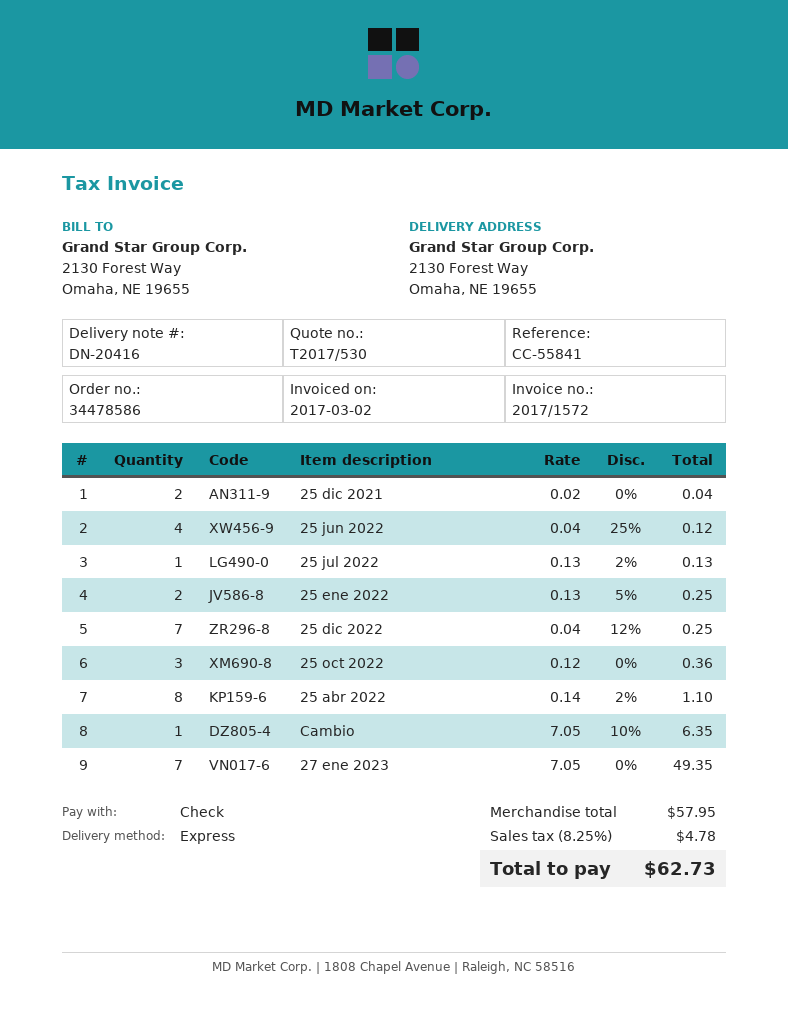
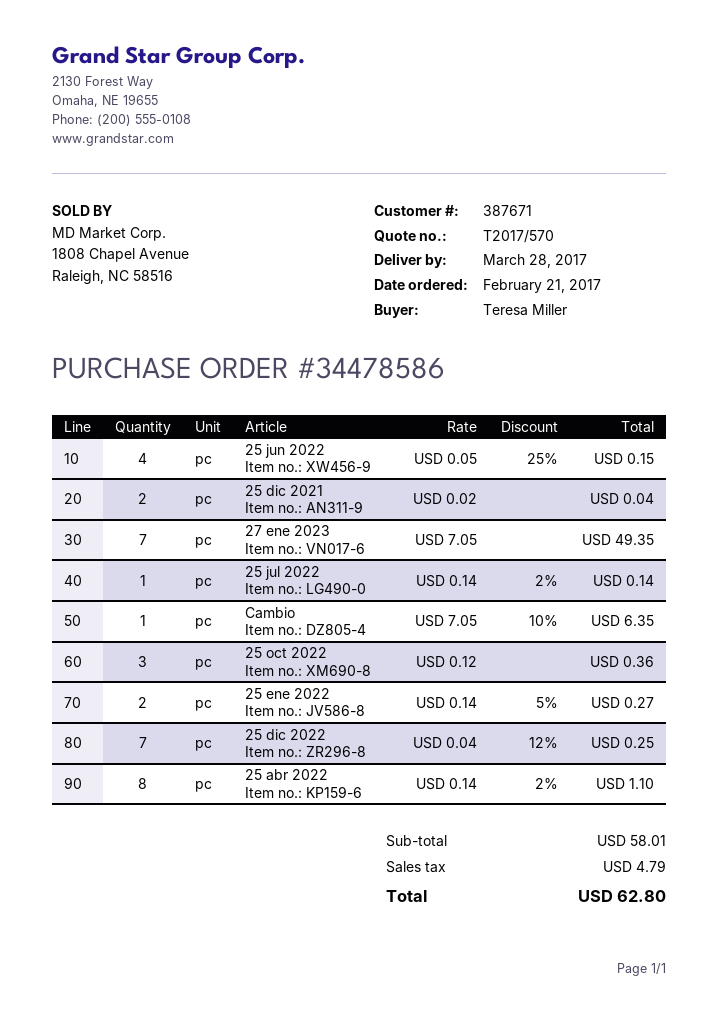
quote number: T2017/530 -> T2017/570
25 jun 2022: 4 x 0.04 - 25% = 0.12 -> 4 x 0.05 - 25% = 0.15
25 jul 2022: 1 x 0.13 - 2% = 0.13 -> 1 x 0.14 - 2% = 0.14
25 ene 2022: 2 x 0.13 - 5% = 0.25 -> 2 x 0.14 - 5% = 0.27
subtotal: 57.95 -> 58.01
tax: 4.78 -> 4.79
total: 62.73 -> 62.80

